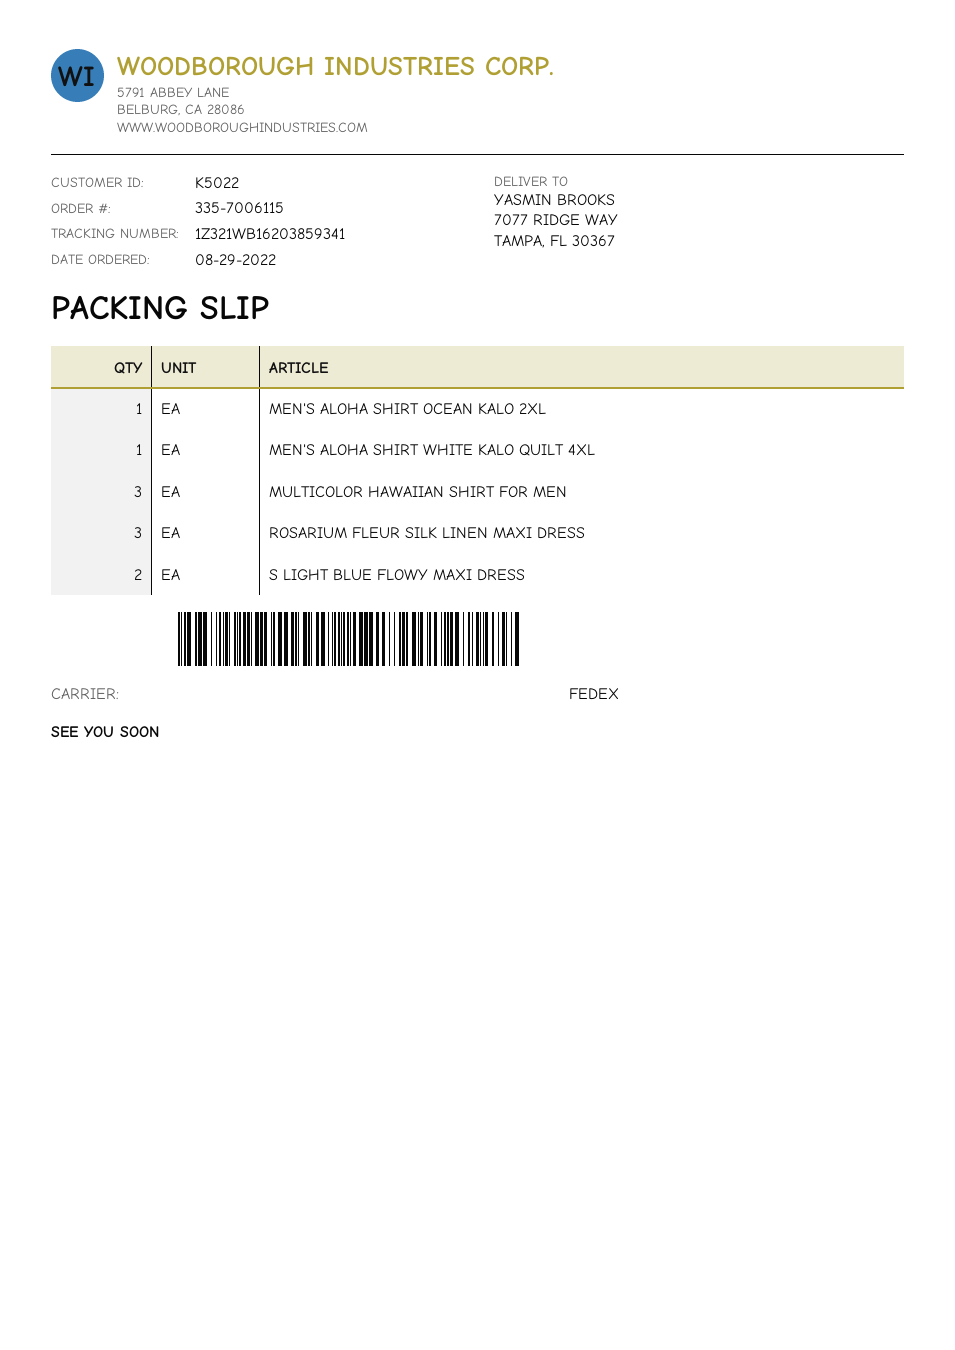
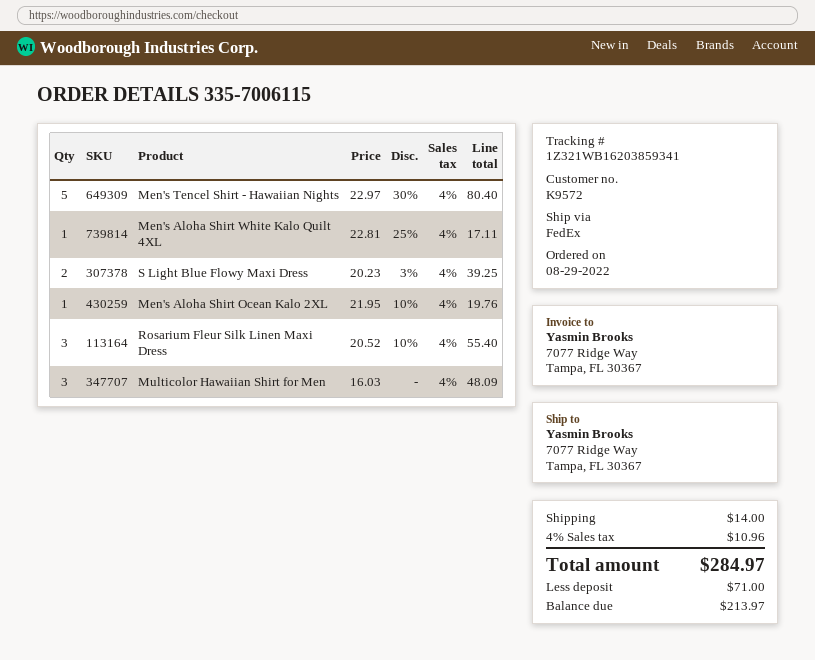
customer number: K5022 -> K9572
Men's Tencel Shirt - Hawaiian Nights: none -> 5

